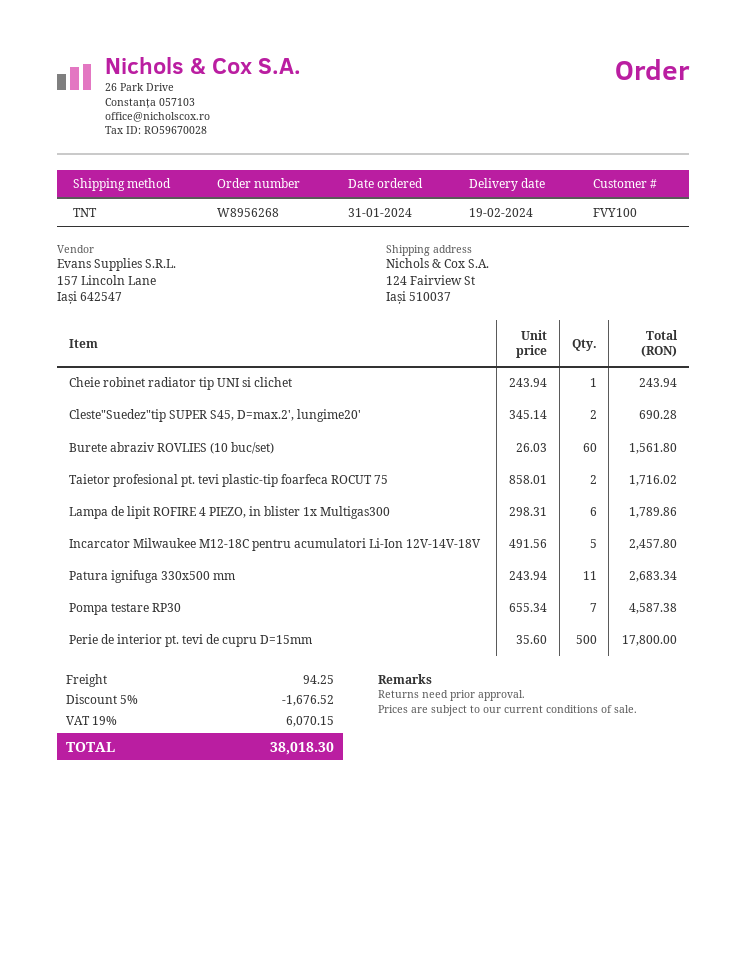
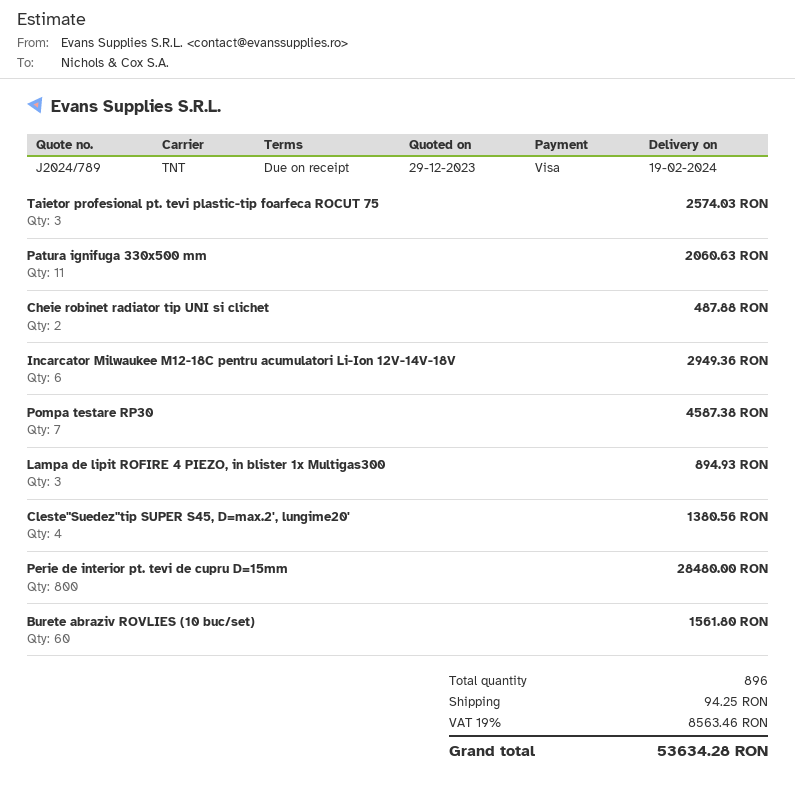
Cheie robinet radiator tip UNI si clichet: 1 for 243.94 -> 2 for 487.88
Cleste"Suedez"tip SUPER S45, D=max.2', lungime20': 2 for 690.28 -> 4 for 1380.56
Taietor profesional pt. tevi plastic-tip foarfeca ROCUT 75: 2 for 1716.02 -> 3 for 2574.03
Lampa de lipit ROFIRE 4 PIEZO, in blister 1x Multigas300: 6 for 1789.86 -> 3 for 894.93
Incarcator Milwaukee M12-18C pentru acumulatori Li-Ion 12V-14V-18V: 5 for 2457.80 -> 6 for 2949.36
Patura ignifuga 330x500 mm: 11 for 2683.34 -> 11 for 2060.63
Perie de interior pt. tevi de cupru D=15mm: 500 for 17800.00 -> 800 for 28480.00
discount: 5% = 1676.52 -> none
tax: 19% = 6070.15 -> 19% = 8563.46
total: 38018.30 -> 53634.28

